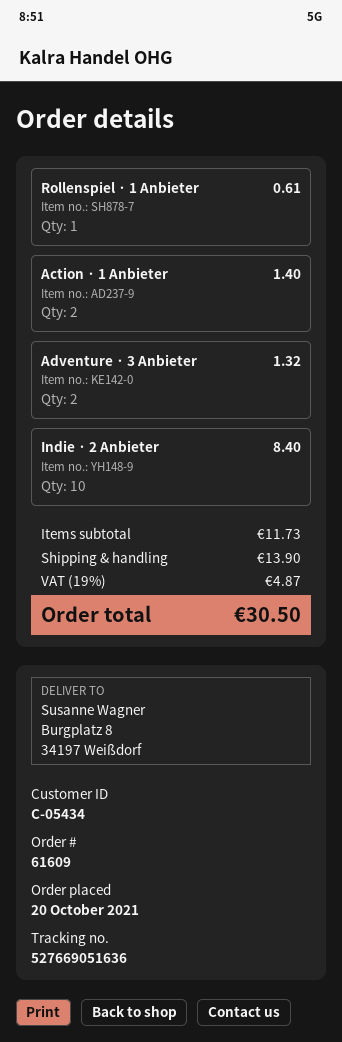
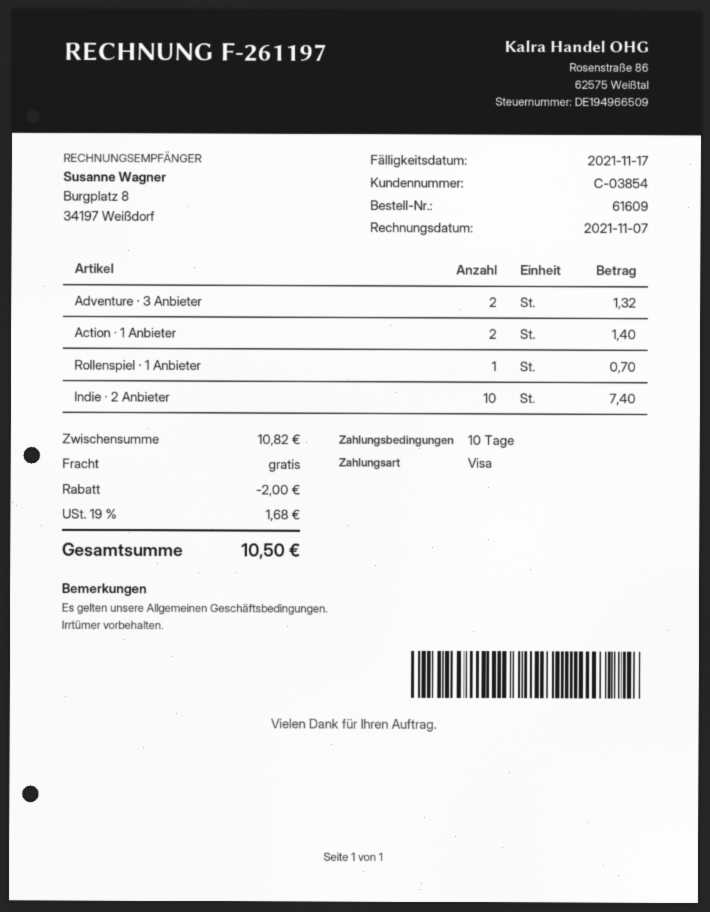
customer number: C-05434 -> C-03854
Rollenspiel · 1 Anbieter: 1 for 0.61 -> 1 for 0.70
Indie · 2 Anbieter: 10 for 8.40 -> 10 for 7.40
subtotal: 11.73 -> 10.82
discount: none -> 2.00
shipping: 13.90 -> 0.00
tax: 19% = 4.87 -> 19% = 1.68
total: 30.50 -> 10.50

